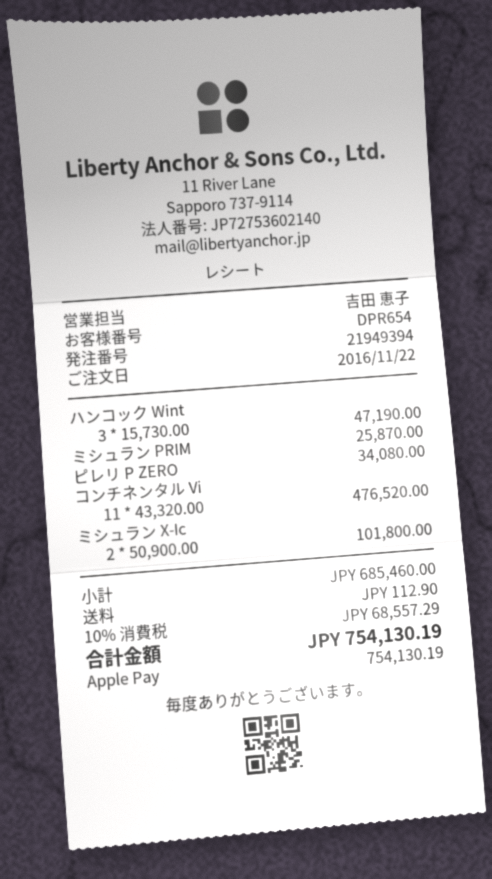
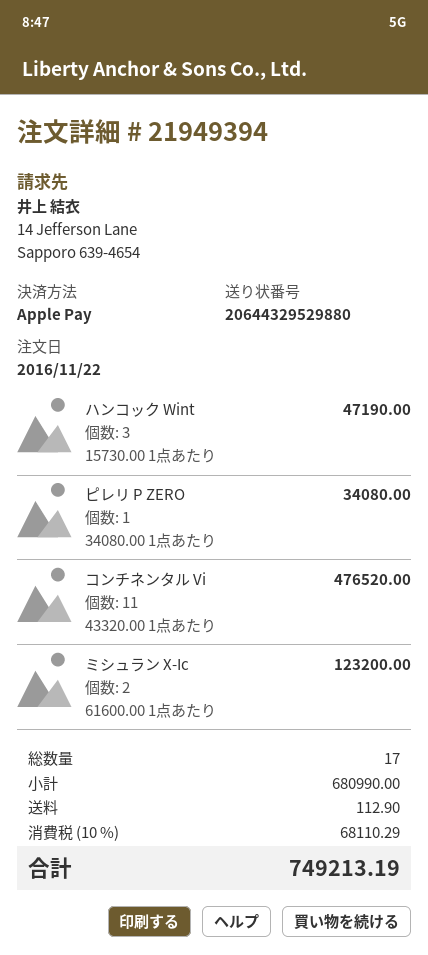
ミシュラン PRIM: 1 x 25870.00 = 25870.00 -> none
ミシュラン X-Ic: 2 x 50900.00 = 101800.00 -> 2 x 61600.00 = 123200.00
subtotal: 685460.00 -> 680990.00
tax: 10% = 68557.29 -> 10% = 68110.29
total: 754130.19 -> 749213.19

